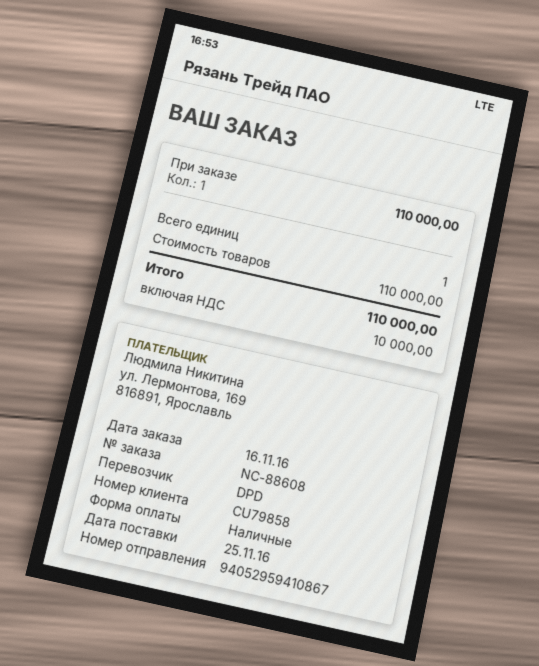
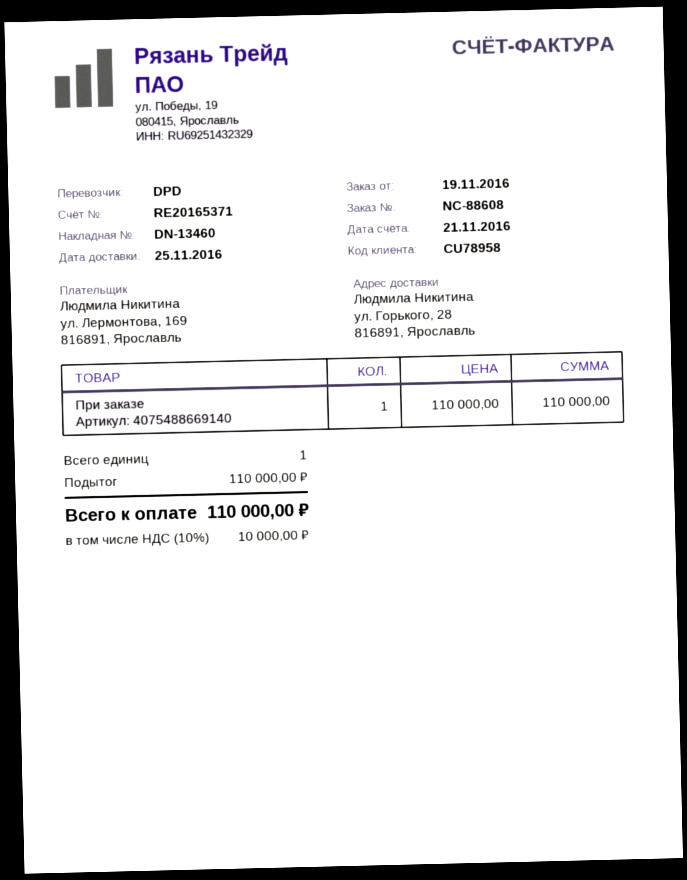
order date: 2016-11-16 -> 2016-11-19
customer number: CU79858 -> CU78958

